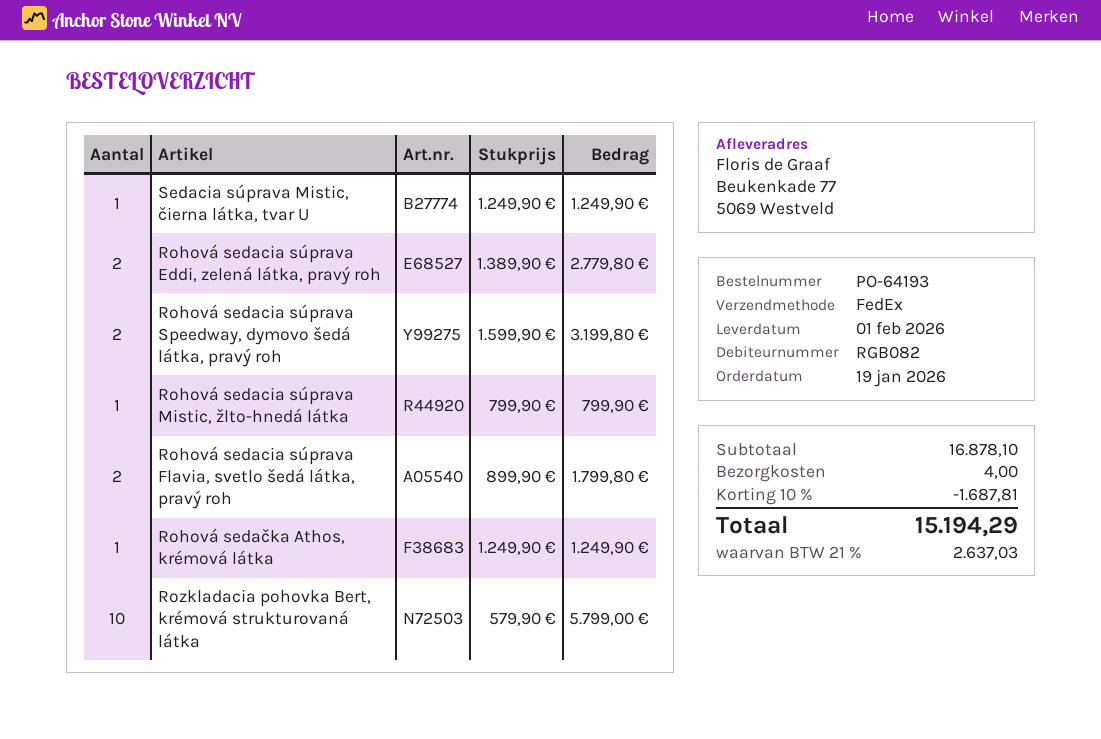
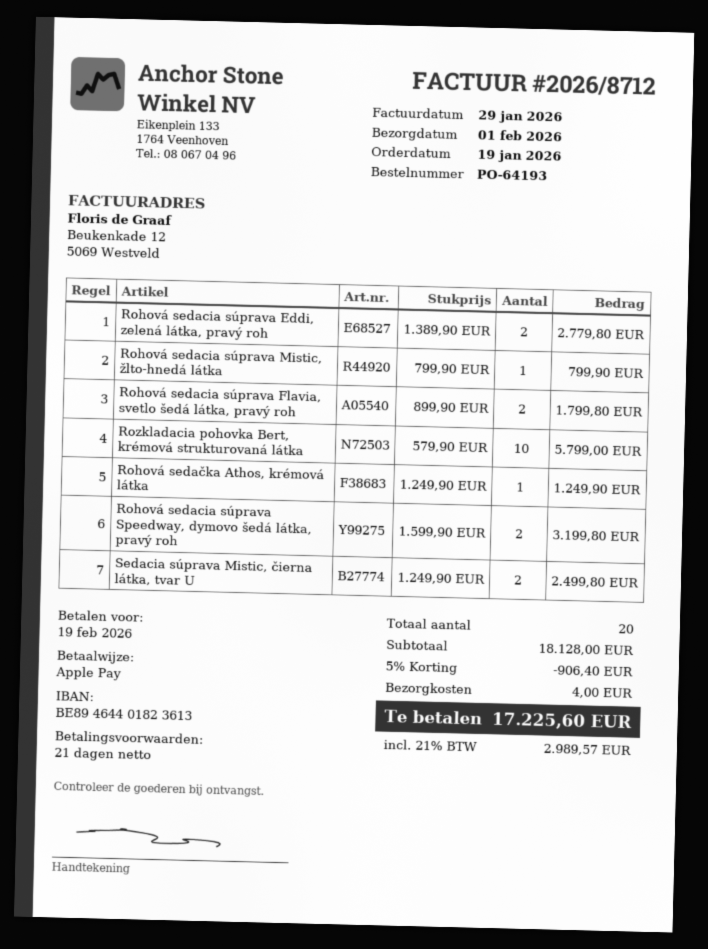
Sedacia súprava Mistic, čierna látka, tvar U: 1 x 1249.90 = 1249.90 -> 2 x 1249.90 = 2499.80
subtotal: 16878.10 -> 18128.00
discount: 10% = 1687.81 -> 5% = 906.40
tax: 21% = 2637.03 -> 21% = 2989.57
total: 15194.29 -> 17225.60

